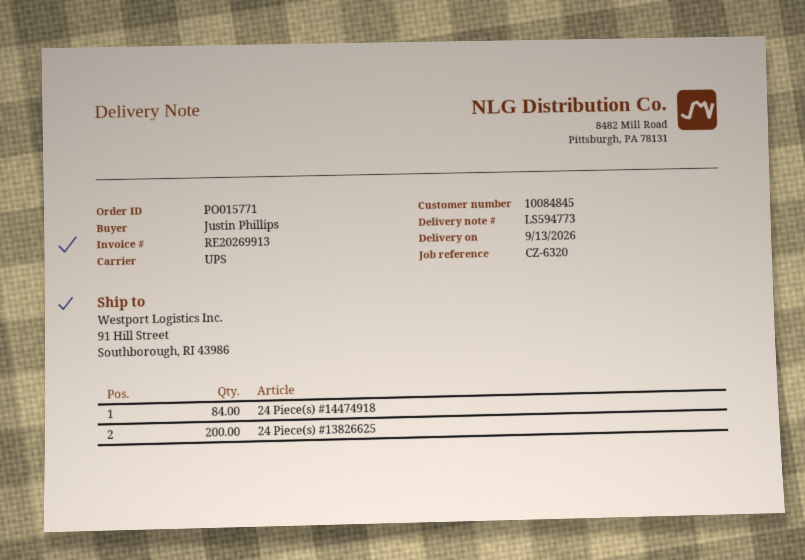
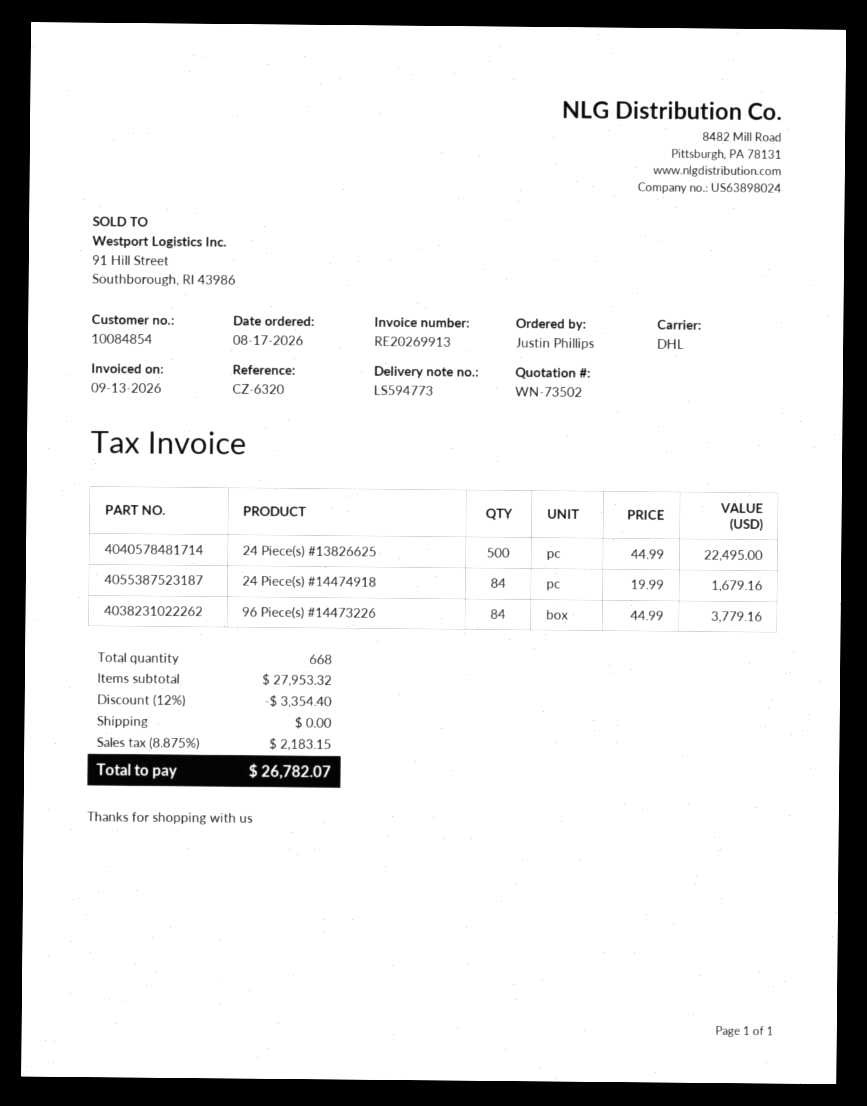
customer number: 10084845 -> 10084854
shipping method: UPS -> DHL
24 Piece(s) #13826625: 200 -> 500
96 Piece(s) #14473226: none -> 84

